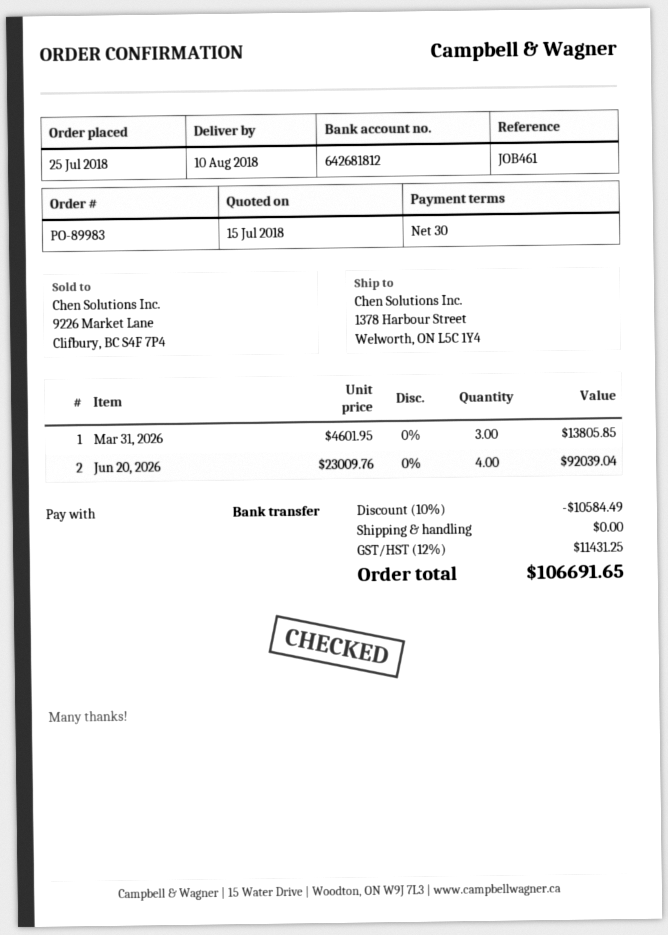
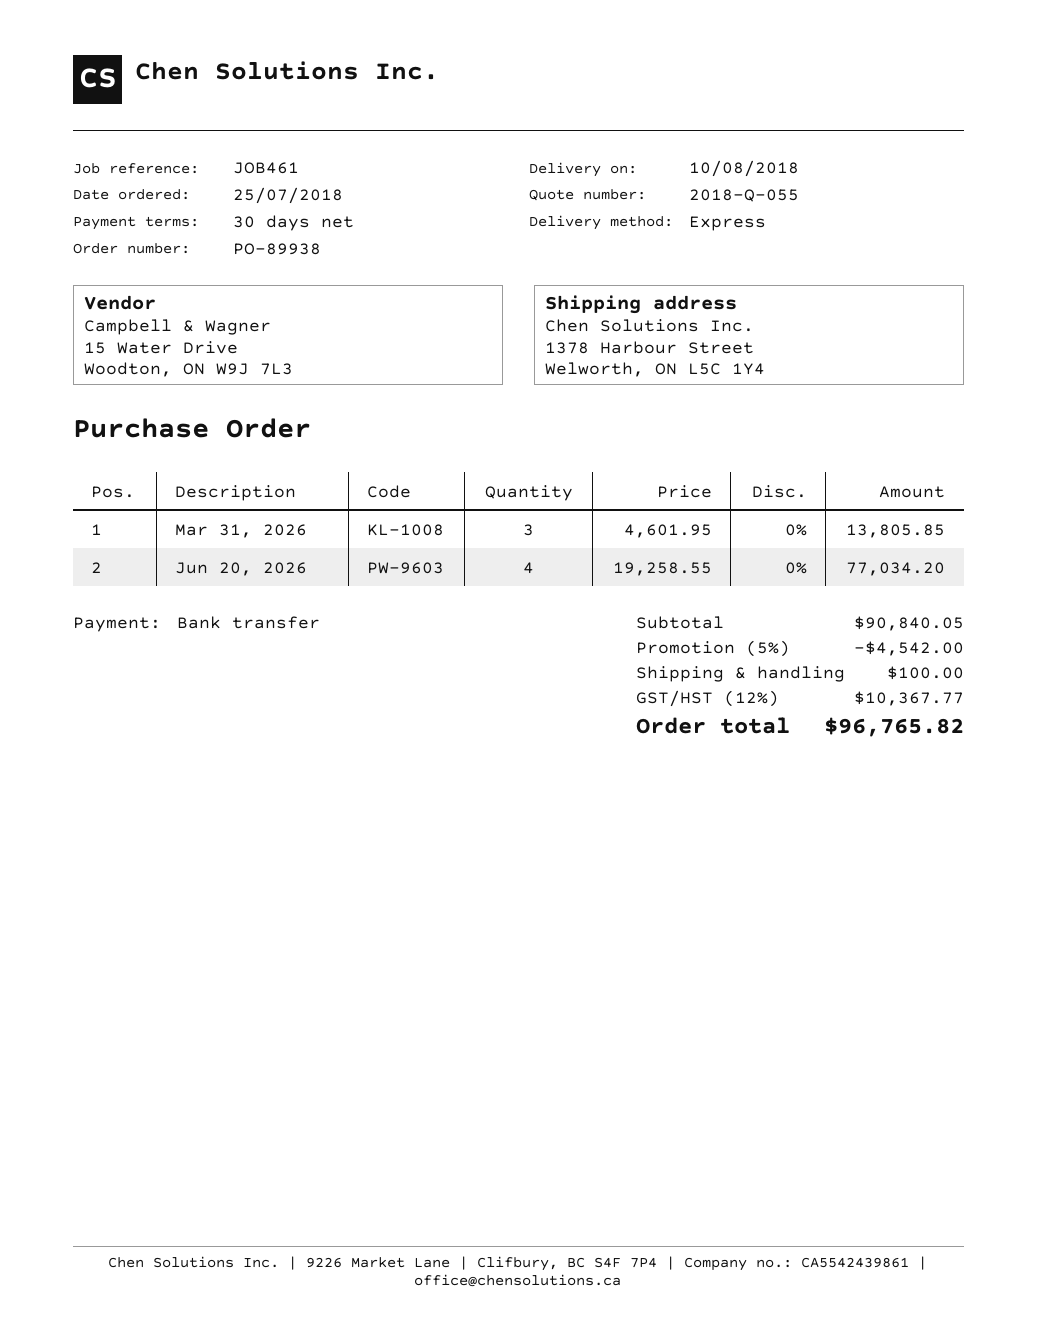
order number: PO-89983 -> PO-89938
Jun 20, 2026: 4 x 23009.76 = 92039.04 -> 4 x 19258.55 = 77034.20
discount: 10% = 10584.49 -> 5% = 4542.00
shipping: 0.00 -> 100.00
tax: 12% = 11431.25 -> 12% = 10367.77
total: 106691.65 -> 96765.82

